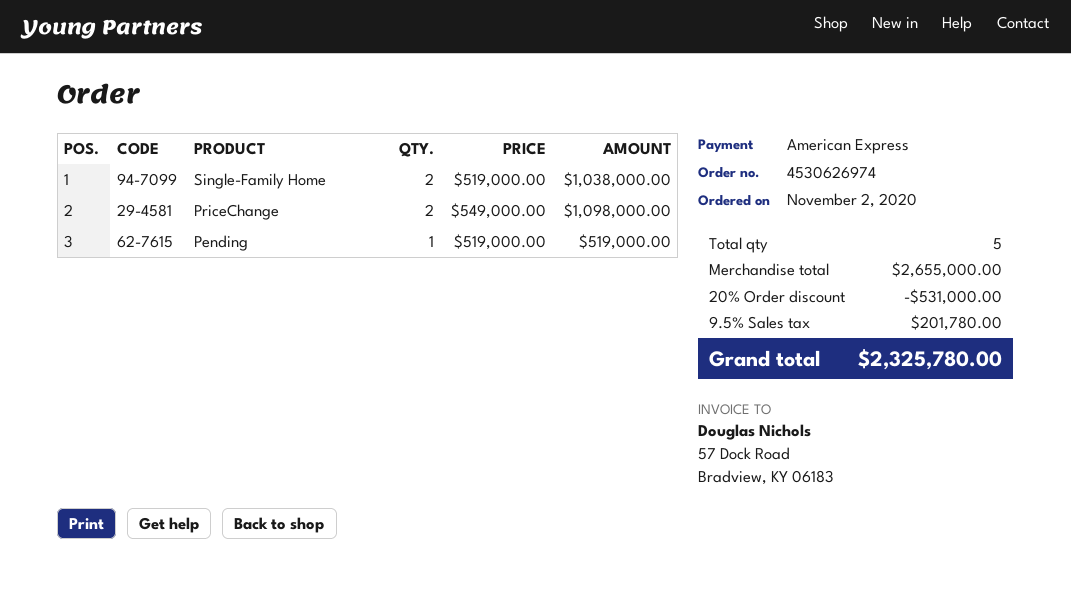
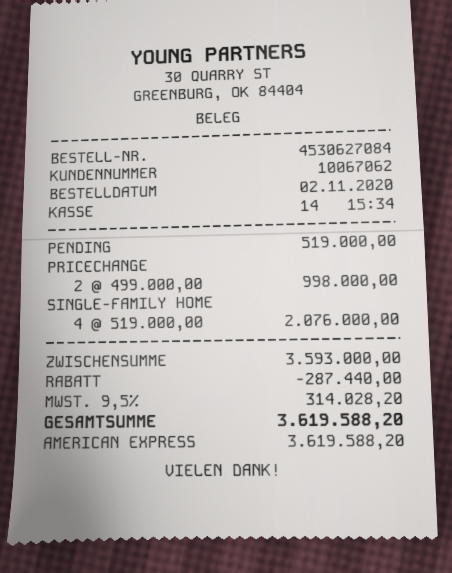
order number: 4530626974 -> 4530627084
Single-Family Home: 2 x 519000.00 = 1038000.00 -> 4 x 519000.00 = 2076000.00
PriceChange: 2 x 549000.00 = 1098000.00 -> 2 x 499000.00 = 998000.00
subtotal: 2655000.00 -> 3593000.00
discount: 531000.00 -> 287440.00
tax: 9.5% = 201780.00 -> 9.5% = 314028.20
total: 2325780.00 -> 3619588.20

